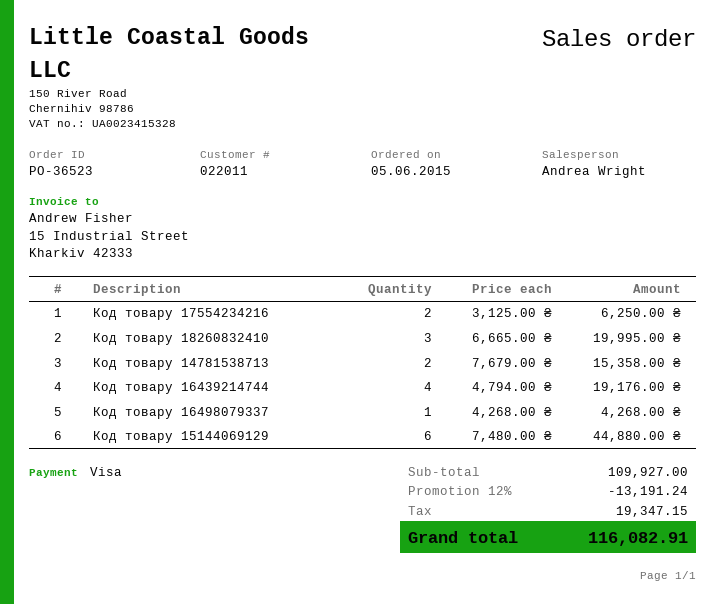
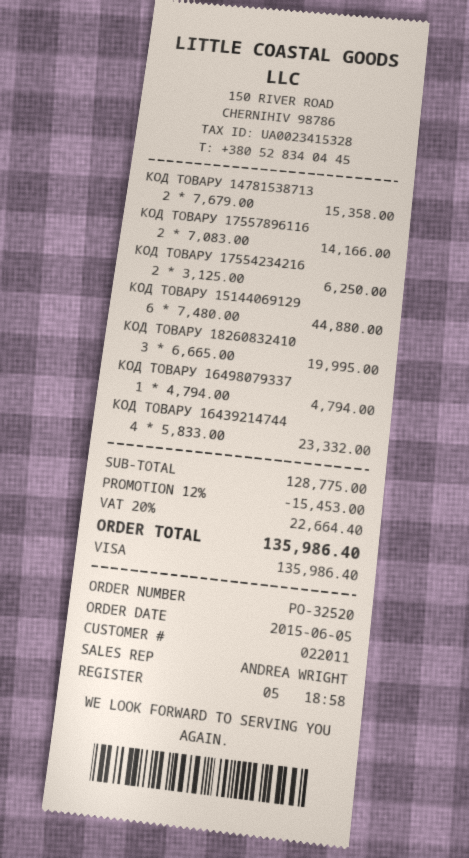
order number: PO-36523 -> PO-32520
Код товару 16439214744: 4 x 4794.00 = 19176.00 -> 4 x 5833.00 = 23332.00
Код товару 16498079337: 1 x 4268.00 = 4268.00 -> 1 x 4794.00 = 4794.00
КОД ТОВАРУ 17557896116: none -> 2 x 7083.00 = 14166.00
subtotal: 109927.00 -> 128775.00
discount: 12% = 13191.24 -> 12% = 15453.00
tax: 19347.15 -> 22664.40
total: 116082.91 -> 135986.40

